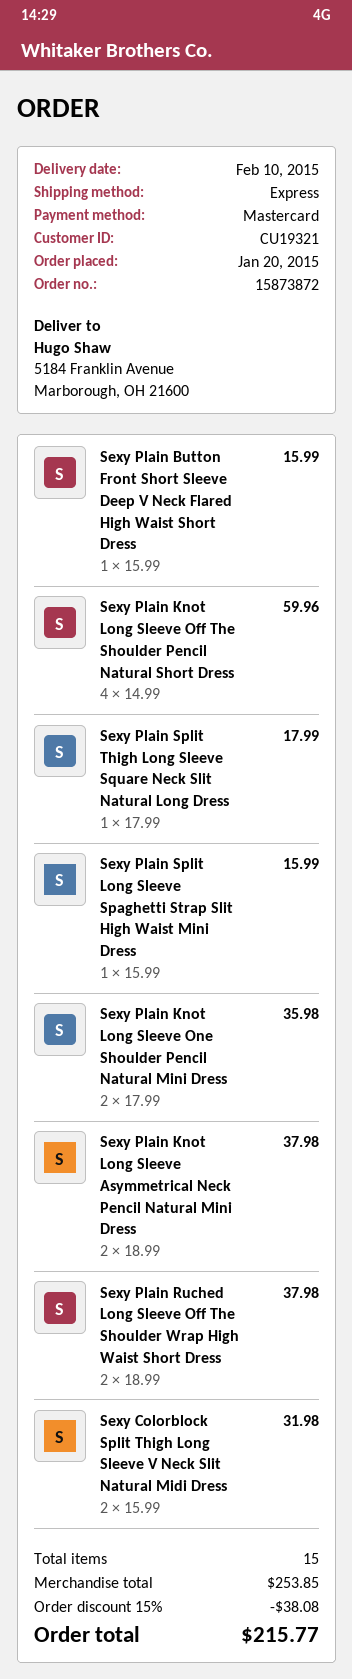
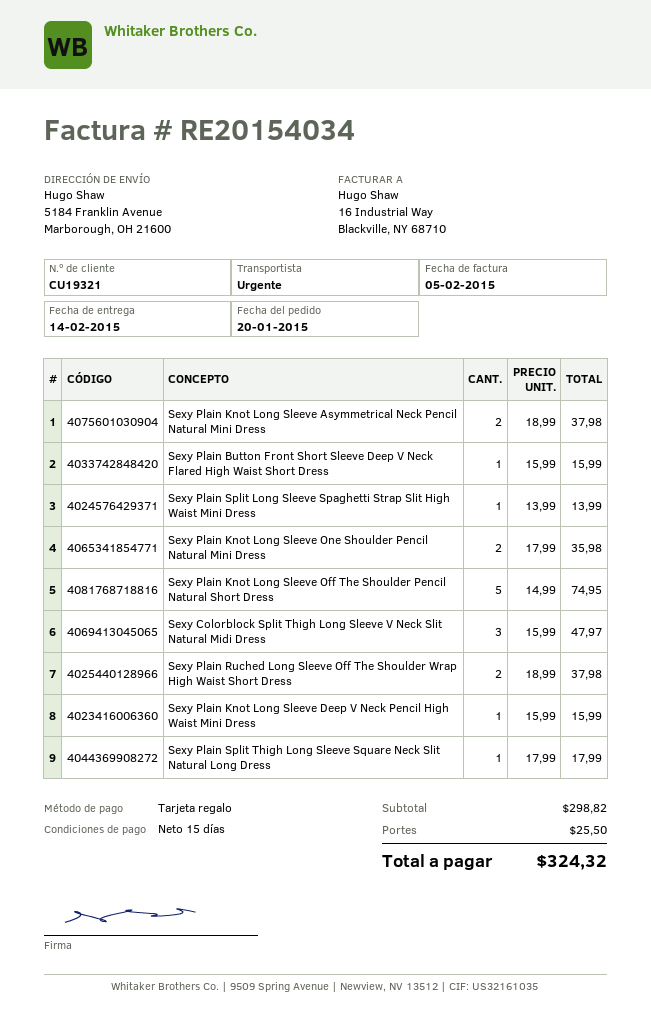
delivery date: 2015-02-10 -> 2015-02-14
payment method: Mastercard -> gift card
Sexy Plain Knot Long Sleeve Off The Shoulder Pencil Natural Short Dress: 4 x 14.99 = 59.96 -> 5 x 14.99 = 74.95
Sexy Plain Split Long Sleeve Spaghetti Strap Slit High Waist Mini Dress: 1 x 15.99 = 15.99 -> 1 x 13.99 = 13.99
Sexy Colorblock Split Thigh Long Sleeve V Neck Slit Natural Midi Dress: 2 x 15.99 = 31.98 -> 3 x 15.99 = 47.97
Sexy Plain Knot Long Sleeve Deep V Neck Pencil High Waist Mini Dress: none -> 1 x 15.99 = 15.99
subtotal: 253.85 -> 298.82
discount: 15% = 38.08 -> none
shipping: none -> 25.50
total: 215.77 -> 324.32

